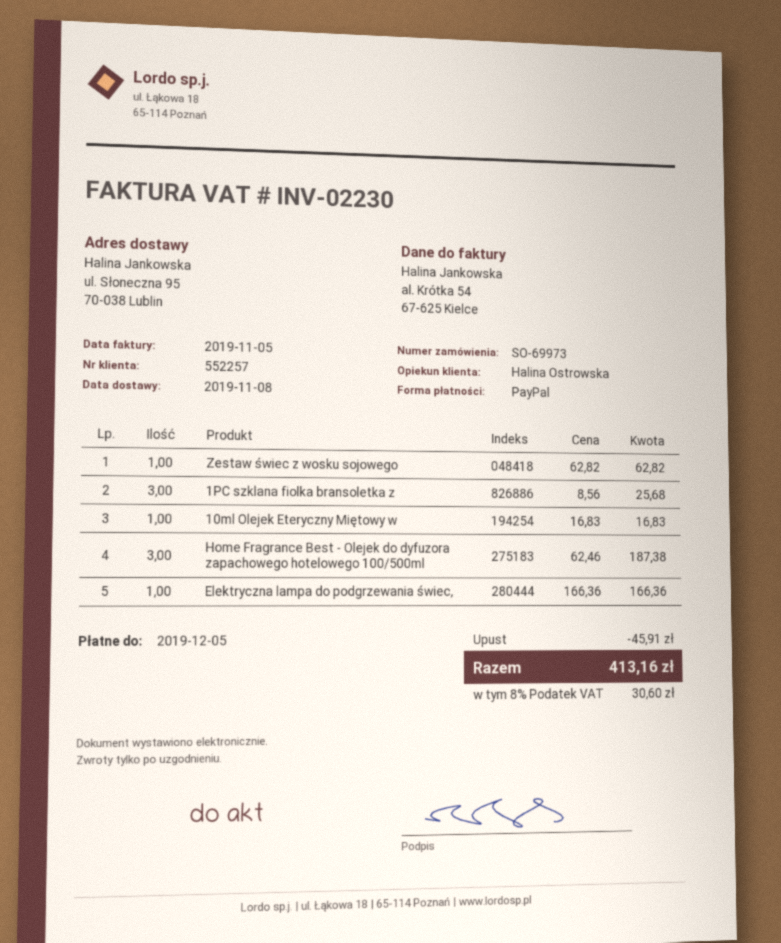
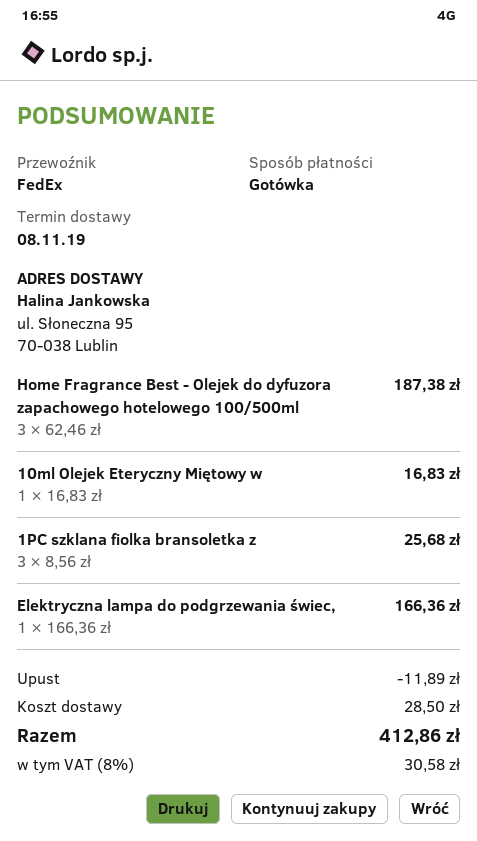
payment method: PayPal -> cash
Zestaw świec z wosku sojowego: 1 x 62.82 = 62.82 -> none
discount: 45.91 -> 11.89
shipping: none -> 28.50
tax: 8% = 30.60 -> 8% = 30.58
total: 413.16 -> 412.86

